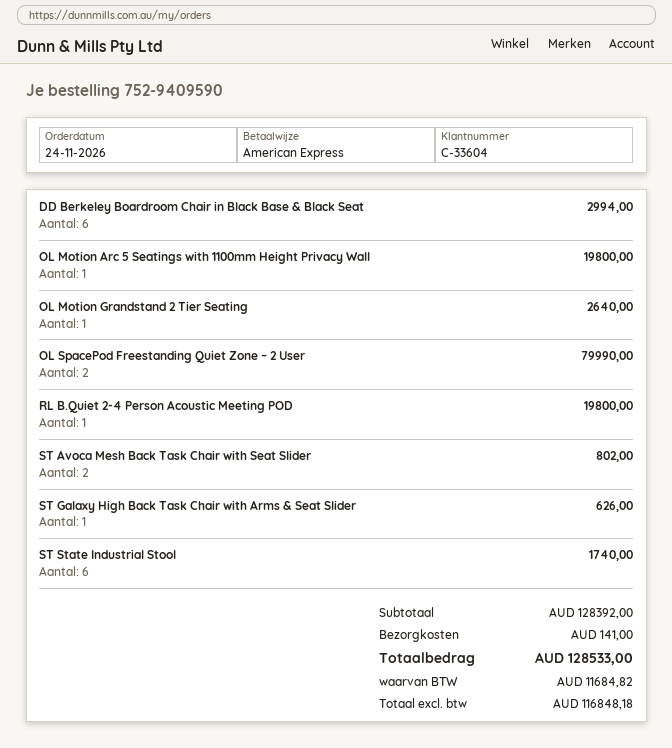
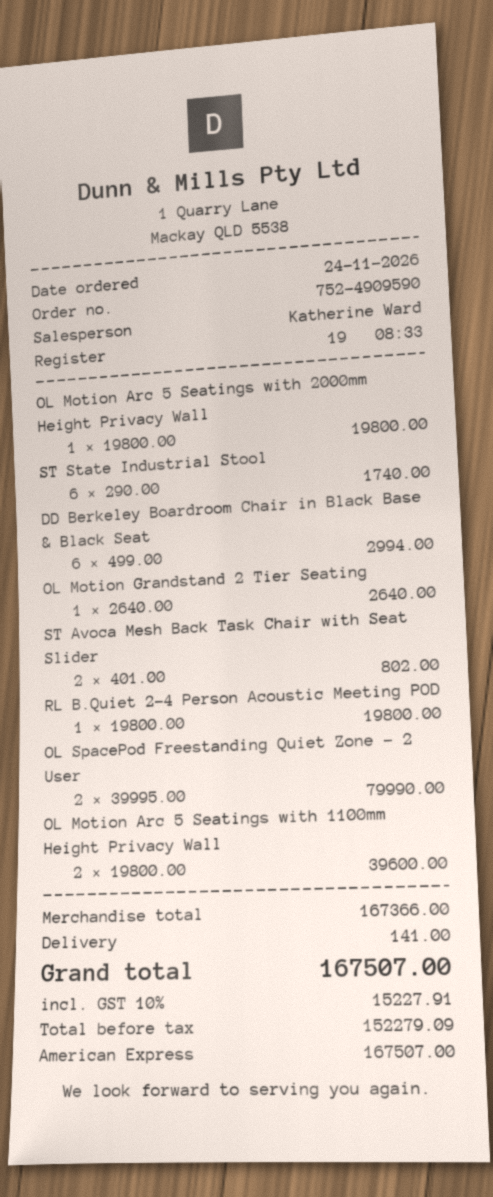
order number: 752-9409590 -> 752-4909590
OL Motion Arc 5 Seatings with 1100mm Height Privacy Wall: 1 for 19800.00 -> 2 for 39600.00
ST Galaxy High Back Task Chair with Arms & Seat Slider: 1 for 626.00 -> none
OL Motion Arc 5 Seatings with 2000mm Height Privacy Wall: none -> 1 for 19800.00
subtotal: 128392.00 -> 167366.00
net: 116848.18 -> 152279.09
tax: 11684.82 -> 15227.91
total: 128533.00 -> 167507.00

